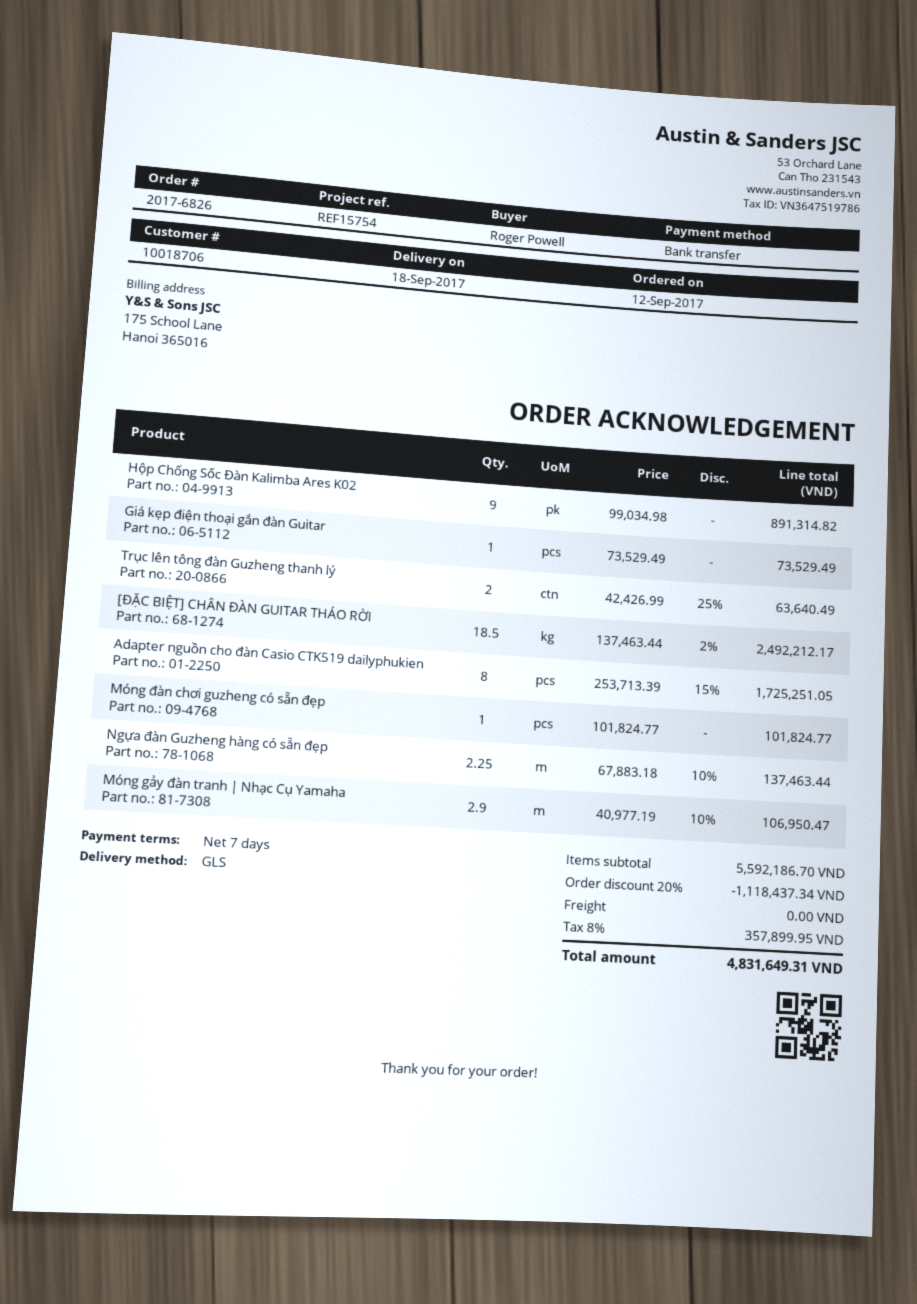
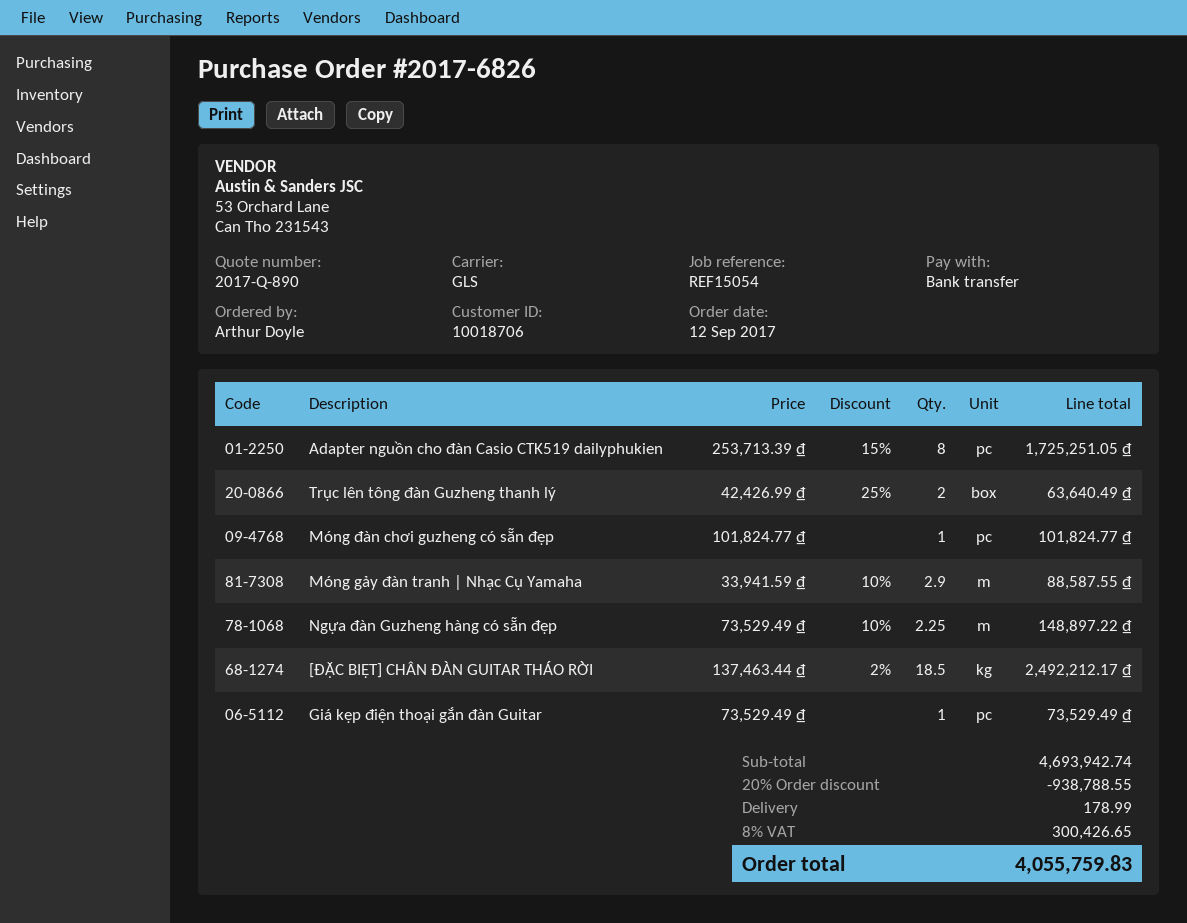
reference: REF15754 -> REF15054
ordered by: Roger Powell -> Arthur Doyle
Hộp Chống Sốc Đàn Kalimba Ares K02: 9 x 99034.98 = 891314.82 -> none
Ngựa đàn Guzheng hàng có sẵn đẹp: 2.25 x 67883.18 - 10% = 137463.44 -> 2.25 x 73529.49 - 10% = 148897.22
Móng gảy đàn tranh | Nhạc Cụ Yamaha: 2.9 x 40977.19 - 10% = 106950.47 -> 2.9 x 33941.59 - 10% = 88587.55
subtotal: 5592186.70 -> 4693942.74
discount: 20% = 1118437.34 -> 20% = 938788.55
shipping: 0.00 -> 178.99
tax: 8% = 357899.95 -> 8% = 300426.65
total: 4831649.31 -> 4055759.83

